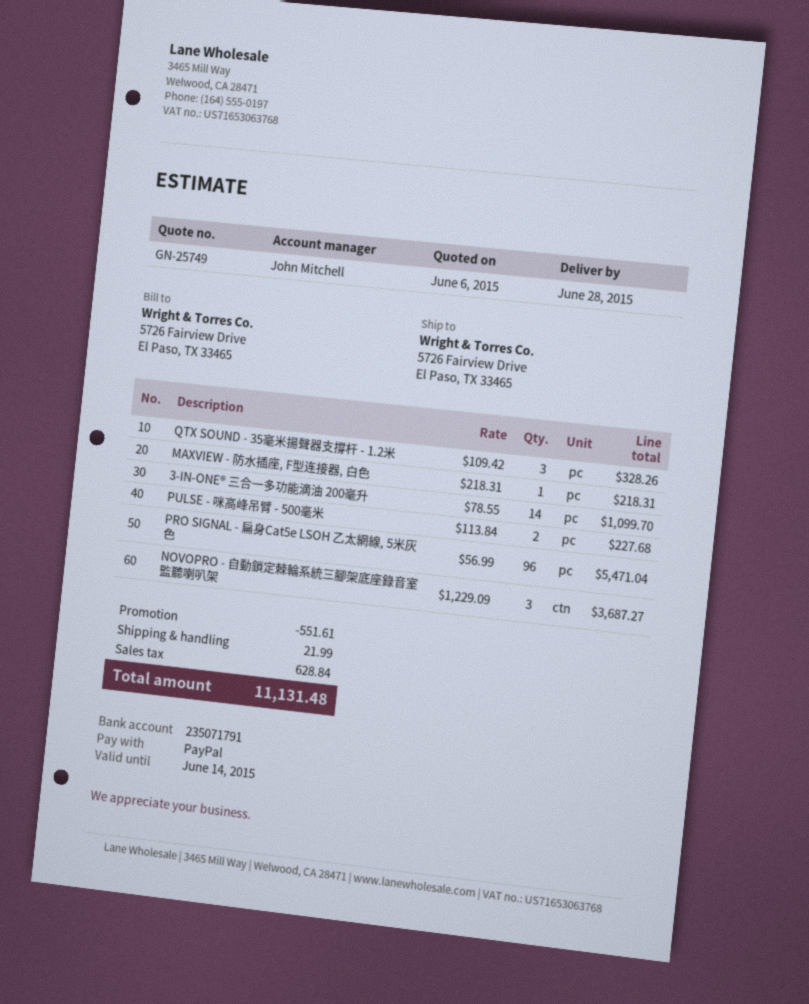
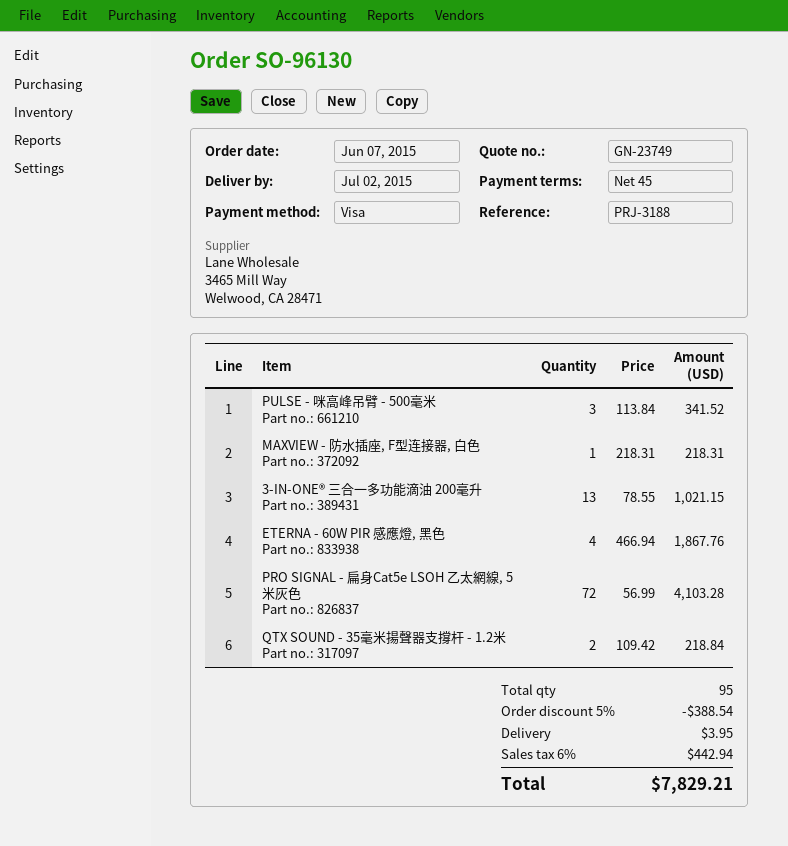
quote number: GN-25749 -> GN-23749
delivery date: 2015-06-28 -> 2015-07-02
payment method: PayPal -> Visa
QTX SOUND - 35毫米揚聲器支撐杆 - 1.2米: 3 x 109.42 = 328.26 -> 2 x 109.42 = 218.84
3-IN-ONE® 三合一多功能滴油 200毫升: 14 x 78.55 = 1099.70 -> 13 x 78.55 = 1021.15
PULSE - 咪高峰吊臂 - 500毫米: 2 x 113.84 = 227.68 -> 3 x 113.84 = 341.52
PRO SIGNAL - 扁身Cat5e LSOH 乙太網線, 5米灰色: 96 x 56.99 = 5471.04 -> 72 x 56.99 = 4103.28
NOVOPRO - 自動鎖定棘輪系統三腳架底座錄音室監聽喇叭架: 3 x 1229.09 = 3687.27 -> none
ETERNA - 60W PIR 感應燈, 黑色: none -> 4 x 466.94 = 1867.76
discount: 551.61 -> 388.54
shipping: 21.99 -> 3.95
tax: 628.84 -> 442.94
total: 11131.48 -> 7829.21

